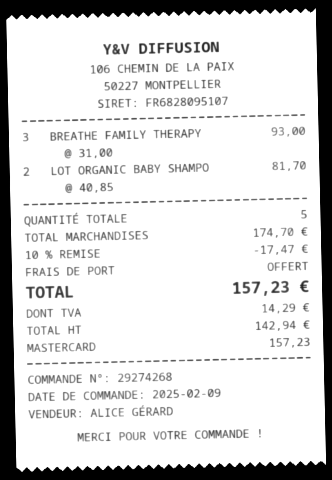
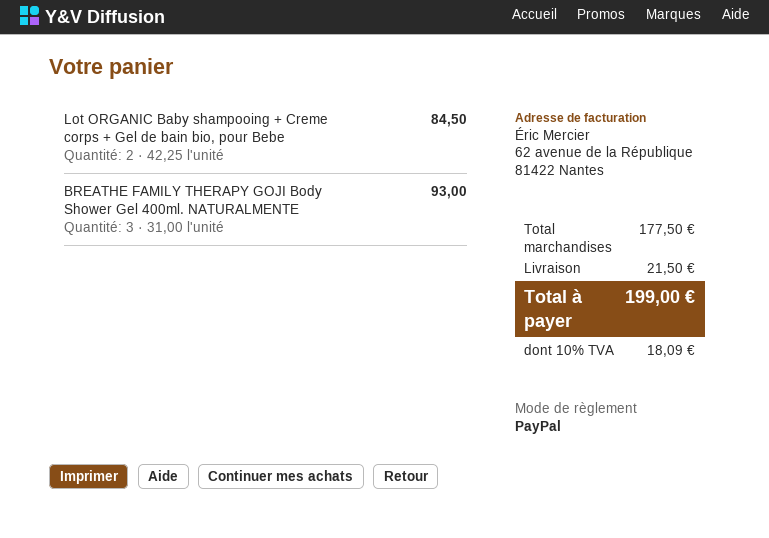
payment method: Mastercard -> PayPal
LOT ORGANIC BABY SHAMPO: 2 x 40.85 = 81.70 -> 2 x 42.25 = 84.50
subtotal: 174.70 -> 177.50
discount: 10% = 17.47 -> none
shipping: 0.00 -> 21.50
tax: 14.29 -> 18.09
total: 157.23 -> 199.00

